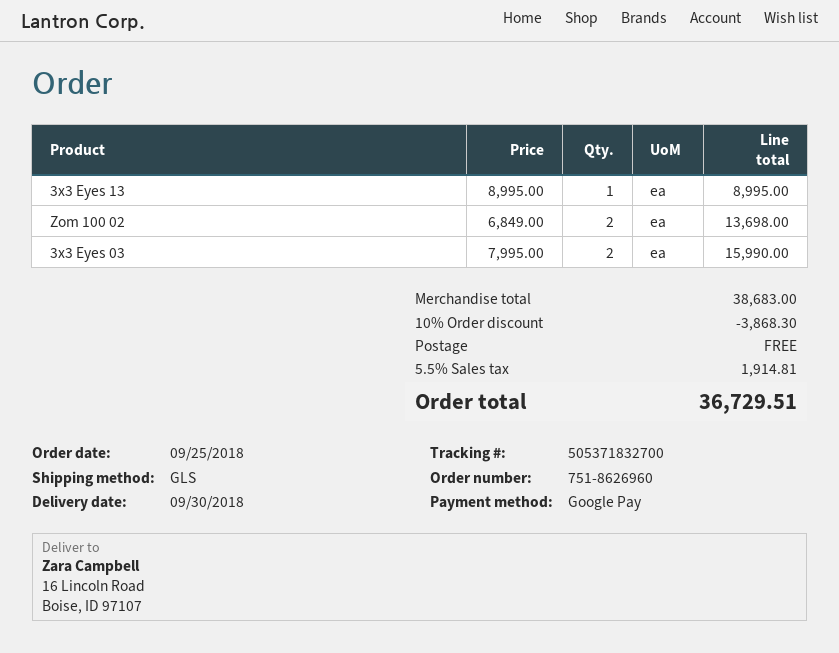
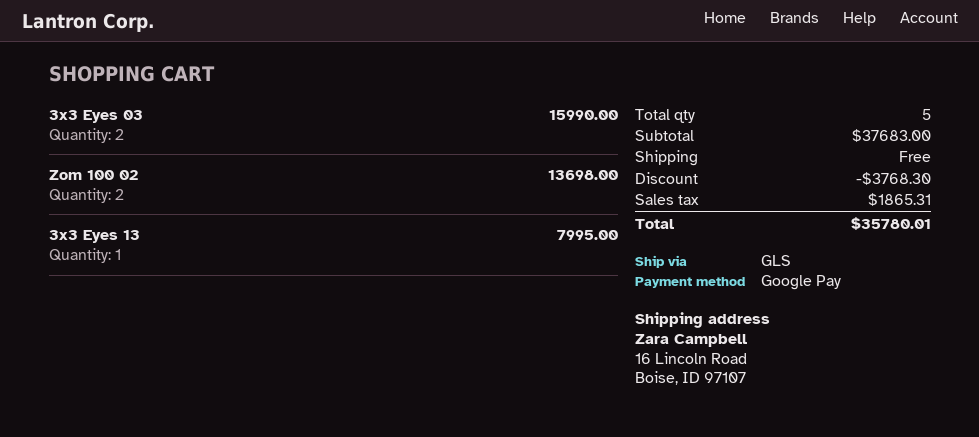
3x3 Eyes 13: 1 for 8995.00 -> 1 for 7995.00
subtotal: 38683.00 -> 37683.00
discount: 3868.30 -> 3768.30
tax: 1914.81 -> 1865.31
total: 36729.51 -> 35780.01

